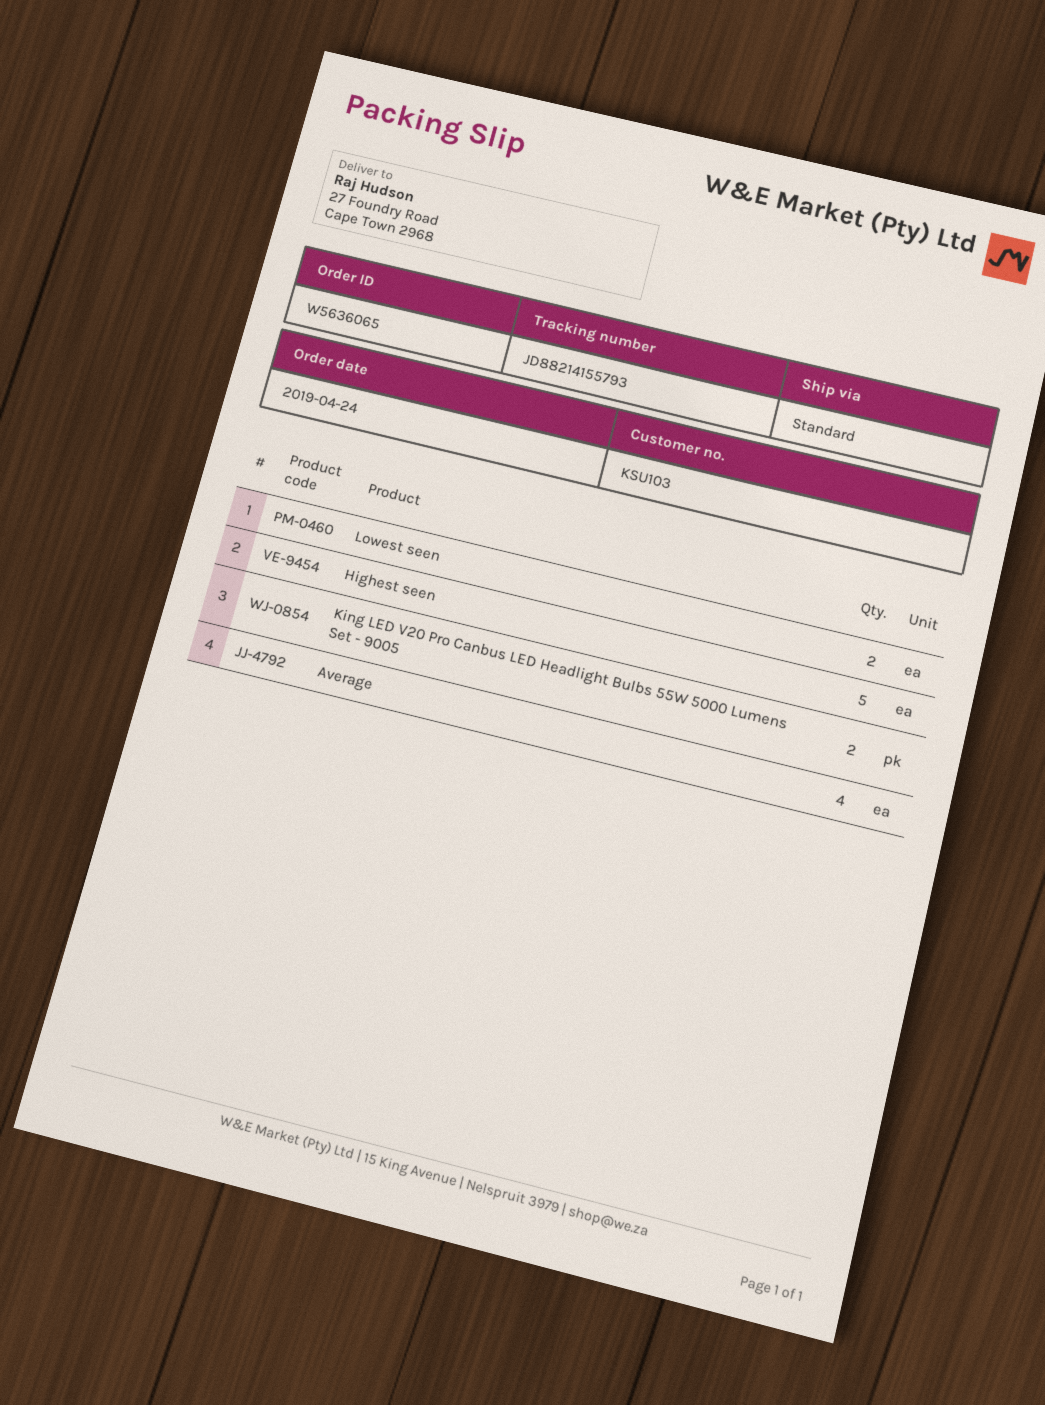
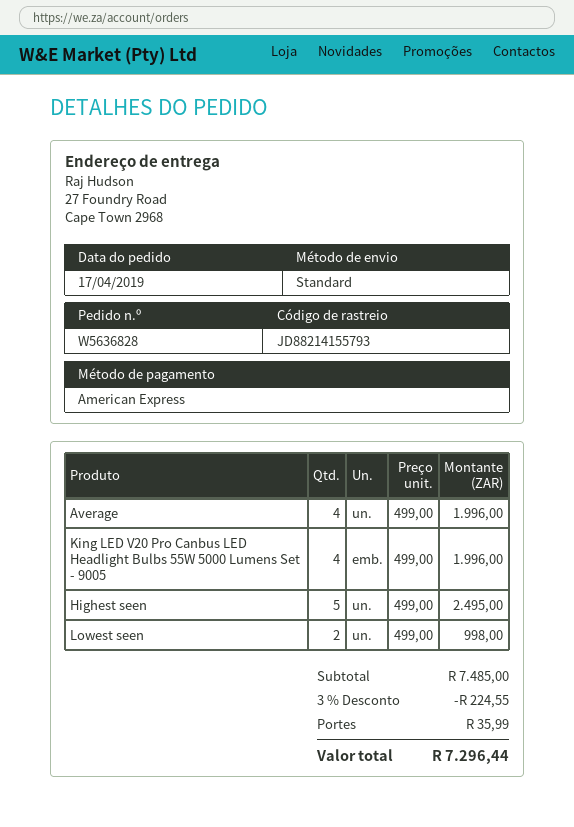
order number: W5636065 -> W5636828
order date: 2019-04-24 -> 2019-04-17
King LED V20 Pro Canbus LED Headlight Bulbs 55W 5000 Lumens Set - 9005: 2 -> 4

